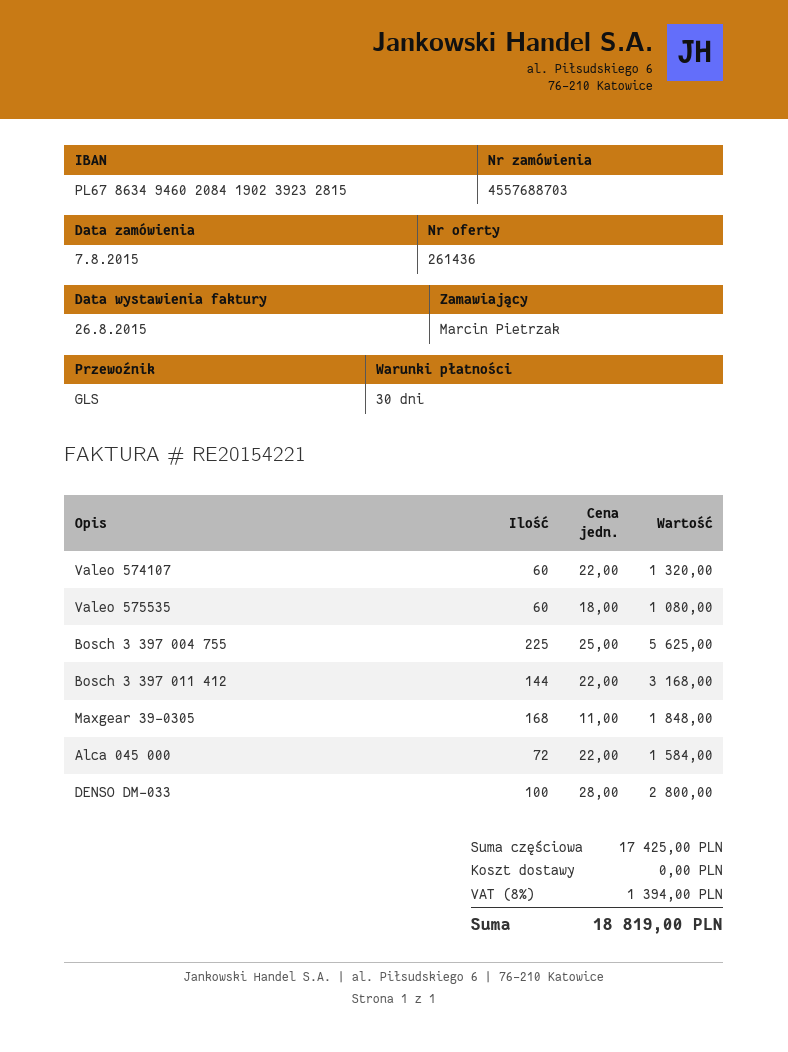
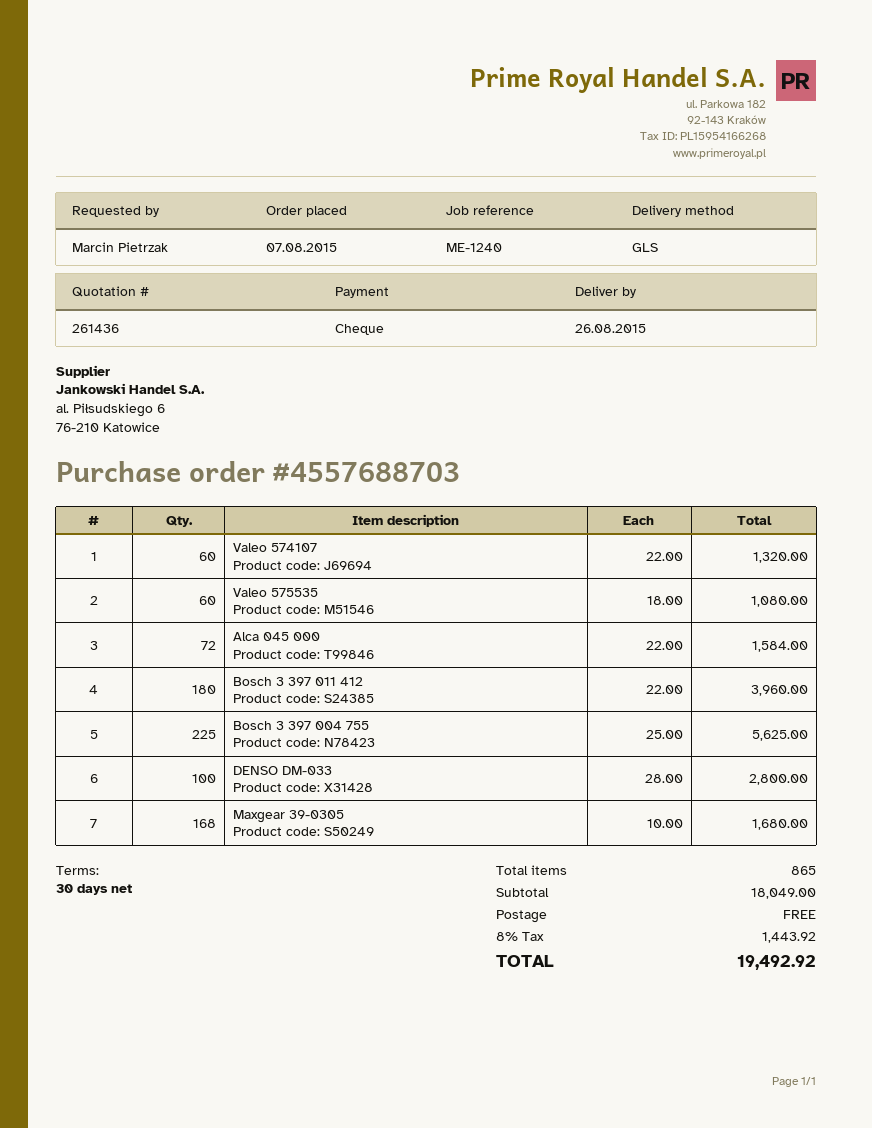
Bosch 3 397 011 412: 144 x 22.00 = 3168.00 -> 180 x 22.00 = 3960.00
Maxgear 39-0305: 168 x 11.00 = 1848.00 -> 168 x 10.00 = 1680.00
subtotal: 17425.00 -> 18049.00
tax: 8% = 1394.00 -> 8% = 1443.92
total: 18819.00 -> 19492.92

